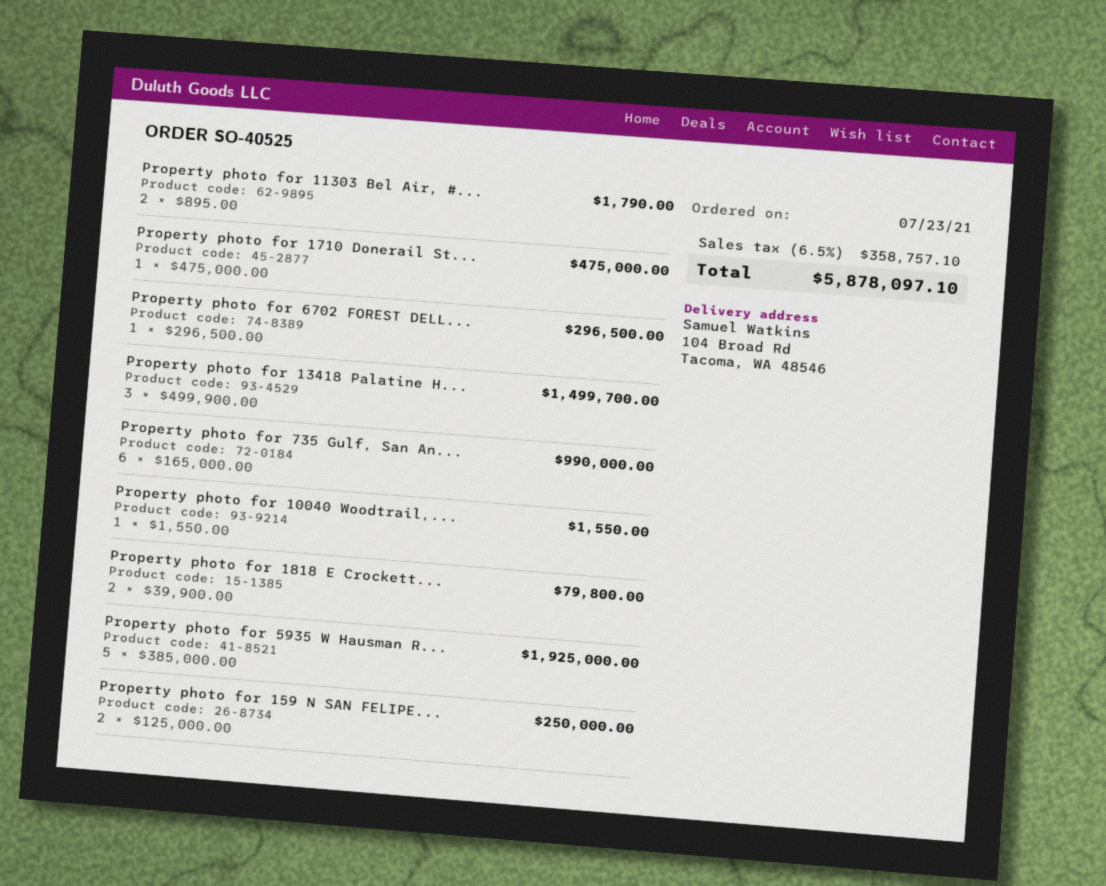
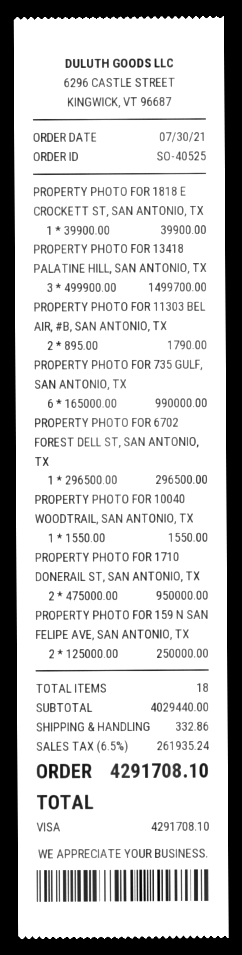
order date: 2021-07-23 -> 2021-07-30
Property photo for 1710 Donerail St...: 1 x 475000.00 = 475000.00 -> 2 x 475000.00 = 950000.00
Property photo for 1818 E Crockett...: 2 x 39900.00 = 79800.00 -> 1 x 39900.00 = 39900.00
Property photo for 5935 W Hausman R...: 5 x 385000.00 = 1925000.00 -> none
shipping: none -> 332.86
tax: 6.5% = 358757.10 -> 6.5% = 261935.24
total: 5878097.10 -> 4291708.10

